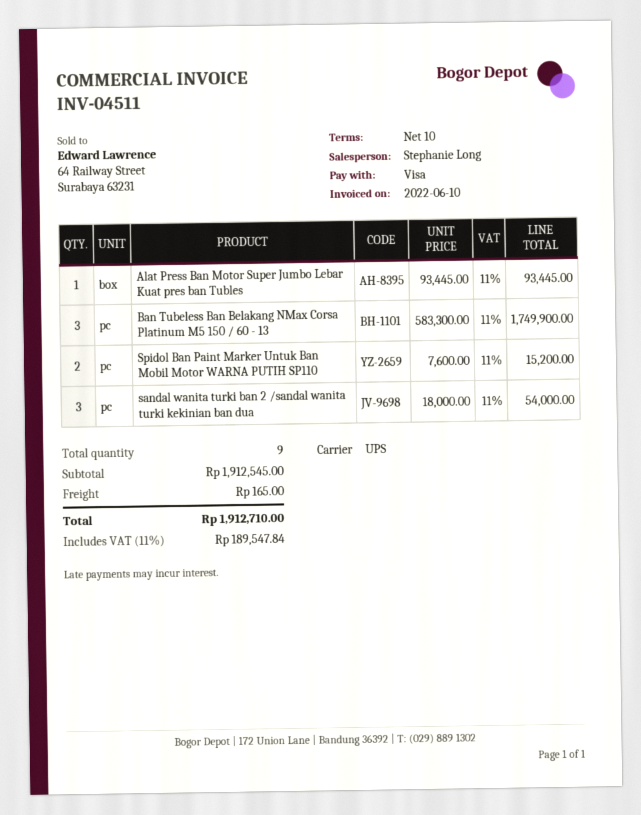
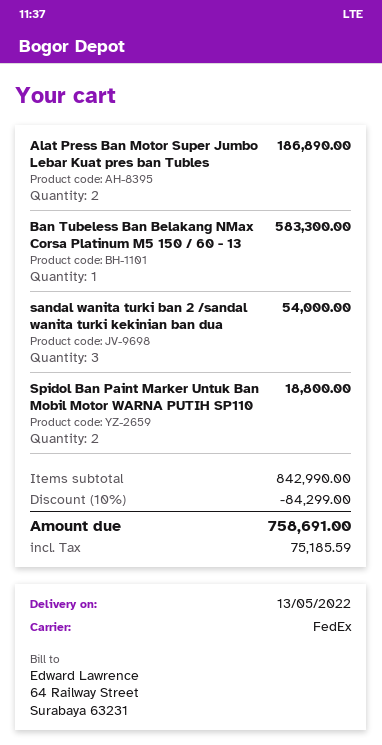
shipping method: UPS -> FedEx
Alat Press Ban Motor Super Jumbo Lebar Kuat pres ban Tubles: 1 for 93445.00 -> 2 for 186890.00
Ban Tubeless Ban Belakang NMax Corsa Platinum M5 150 / 60 - 13: 3 for 1749900.00 -> 1 for 583300.00
Spidol Ban Paint Marker Untuk Ban Mobil Motor WARNA PUTIH SP110: 2 for 15200.00 -> 2 for 18800.00
subtotal: 1912545.00 -> 842990.00
discount: none -> 10% = 84299.00
shipping: 165.00 -> none
tax: 189547.84 -> 75185.59
total: 1912710.00 -> 758691.00

